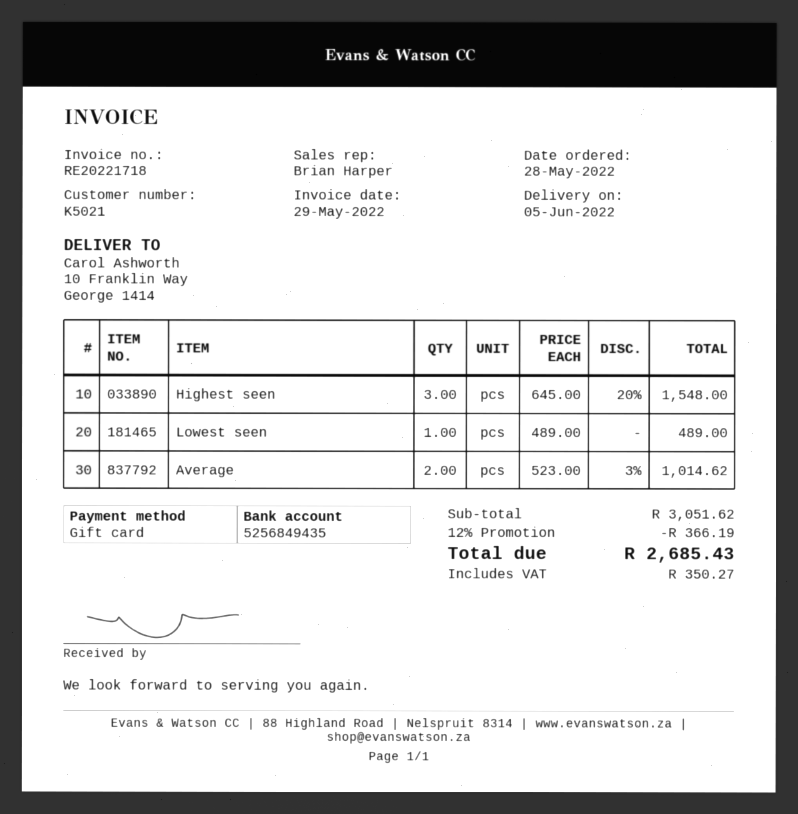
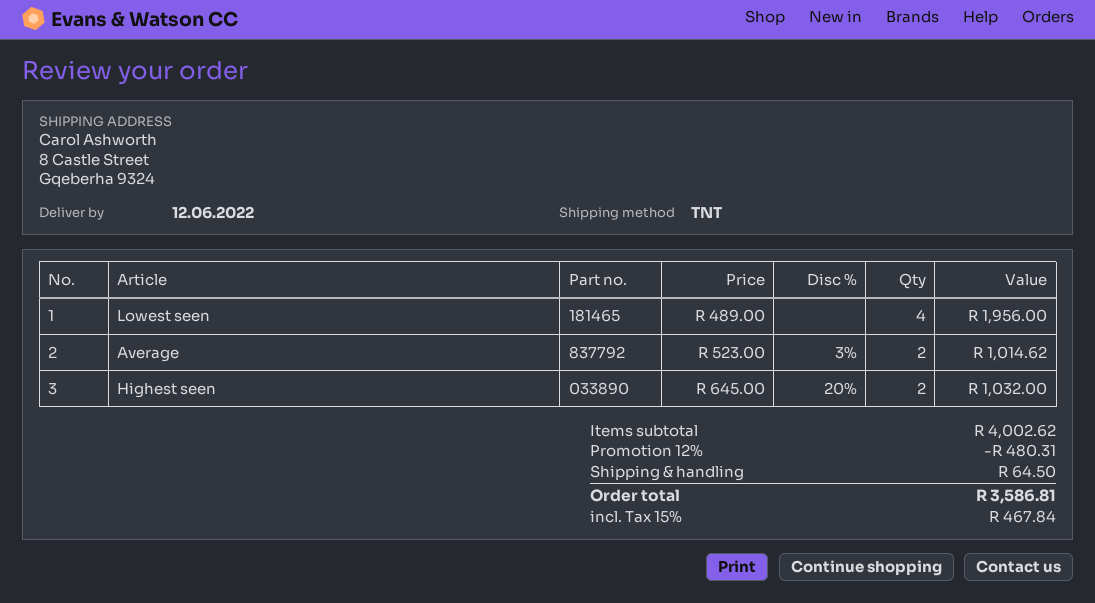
delivery date: 2022-06-05 -> 2022-06-12
ship to: 10 Franklin Way, George 1414 -> 8 Castle Street, Gqeberha 9324
Highest seen: 3 x 645.00 - 20% = 1548.00 -> 2 x 645.00 - 20% = 1032.00
Lowest seen: 1 x 489.00 = 489.00 -> 4 x 489.00 = 1956.00
subtotal: 3051.62 -> 4002.62
discount: 12% = 366.19 -> 12% = 480.31
shipping: none -> 64.50
tax: 350.27 -> 467.84
total: 2685.43 -> 3586.81

